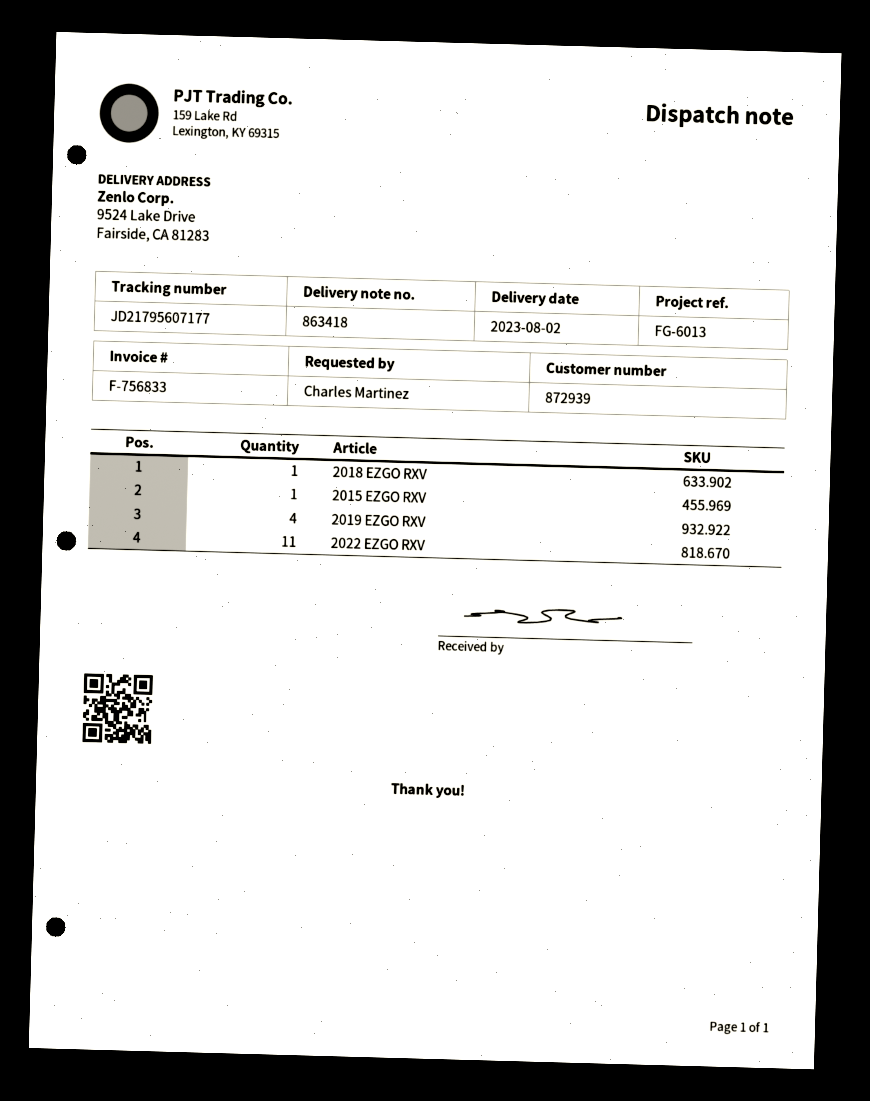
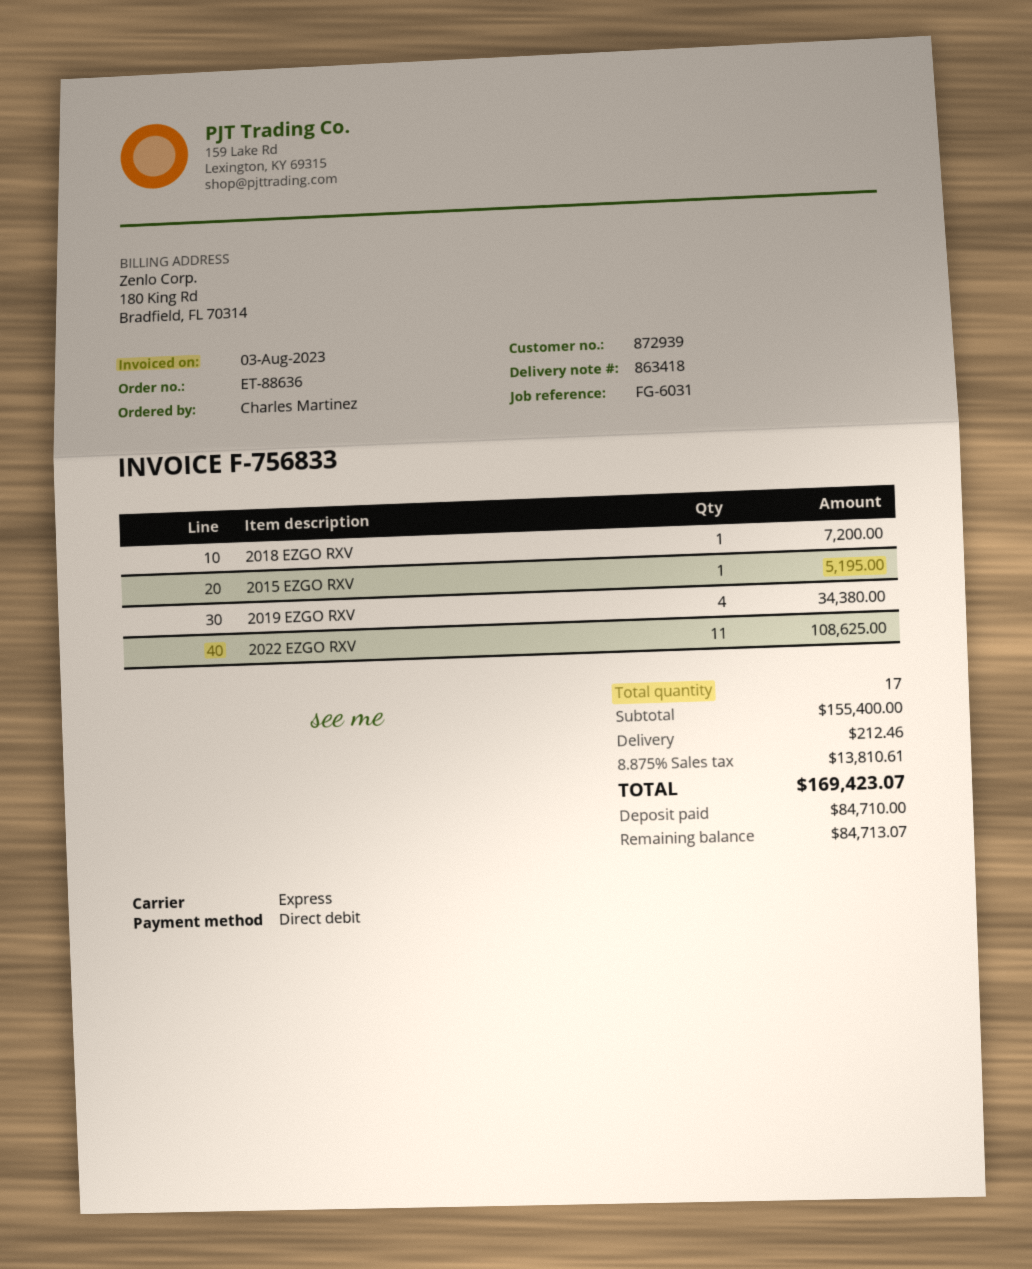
reference: FG-6013 -> FG-6031

